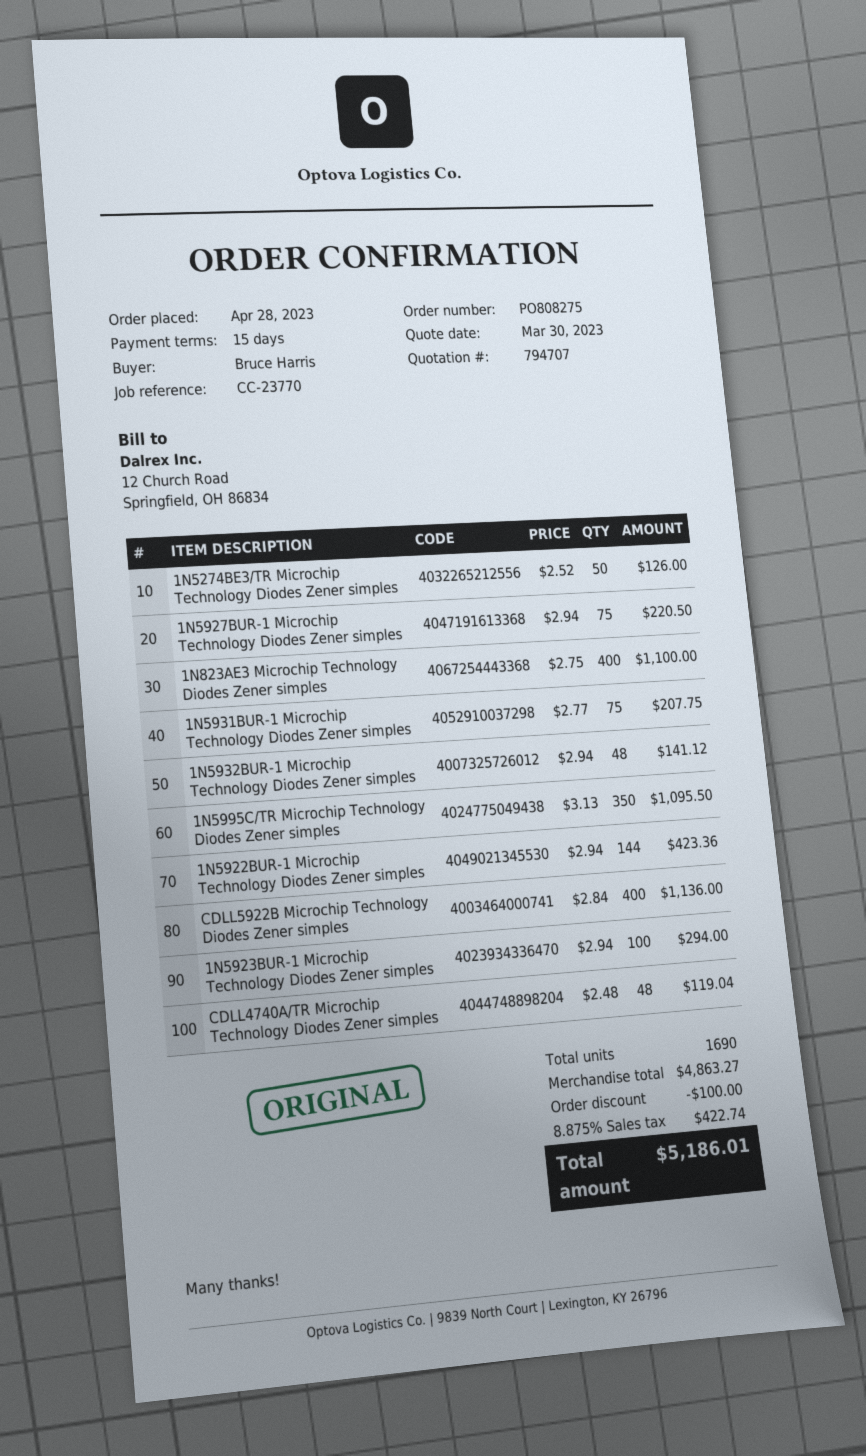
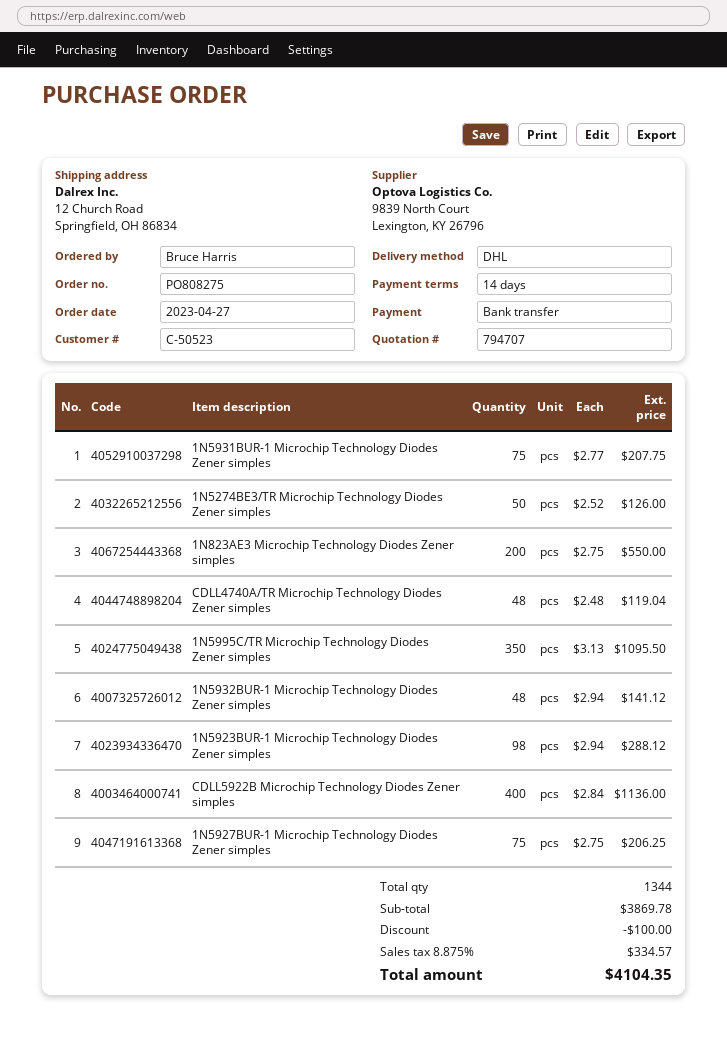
order date: 2023-04-28 -> 2023-04-27
payment terms: 15 days -> 14 days
1N5927BUR-1 Microchip Technology Diodes Zener simples: 75 x 2.94 = 220.50 -> 75 x 2.75 = 206.25
1N823AE3 Microchip Technology Diodes Zener simples: 400 x 2.75 = 1100.00 -> 200 x 2.75 = 550.00
1N5922BUR-1 Microchip Technology Diodes Zener simples: 144 x 2.94 = 423.36 -> none
1N5923BUR-1 Microchip Technology Diodes Zener simples: 100 x 2.94 = 294.00 -> 98 x 2.94 = 288.12
total quantity: 1690 -> 1344
subtotal: 4863.27 -> 3869.78
tax: 8.875% = 422.74 -> 8.875% = 334.57
total: 5186.01 -> 4104.35

